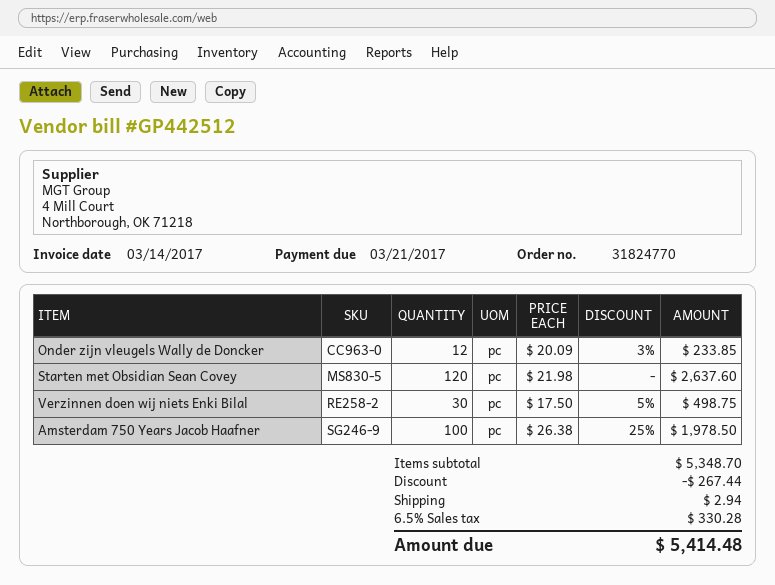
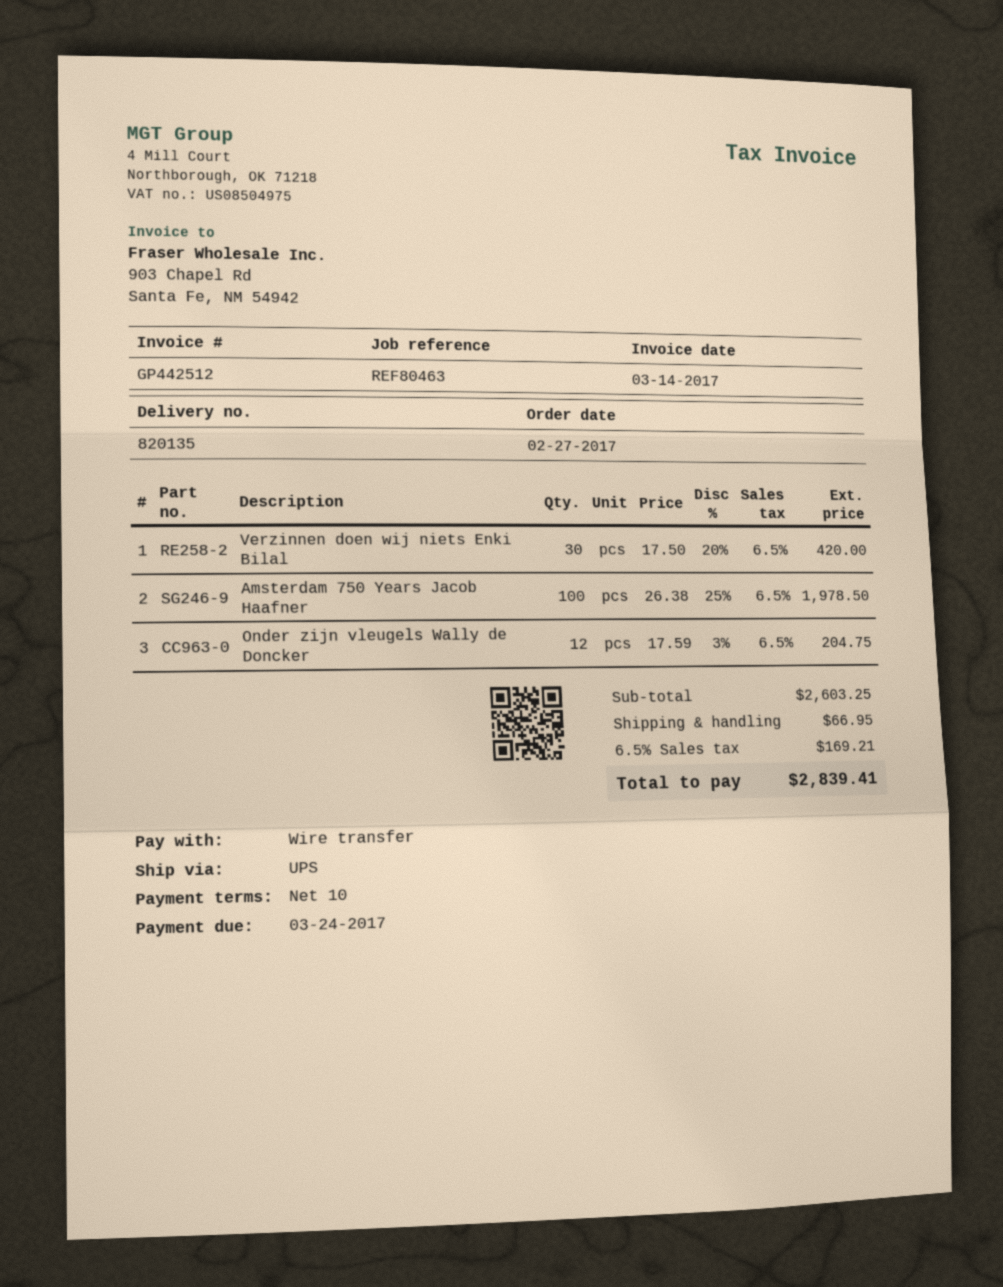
due date: 2017-03-21 -> 2017-03-24
Onder zijn vleugels Wally de Doncker: 12 x 20.09 - 3% = 233.85 -> 12 x 17.59 - 3% = 204.75
Starten met Obsidian Sean Covey: 120 x 21.98 = 2637.60 -> none
Verzinnen doen wij niets Enki Bilal: 30 x 17.50 - 5% = 498.75 -> 30 x 17.50 - 20% = 420.00
subtotal: 5348.70 -> 2603.25
discount: 267.44 -> none
shipping: 2.94 -> 66.95
tax: 6.5% = 330.28 -> 6.5% = 169.21
total: 5414.48 -> 2839.41

